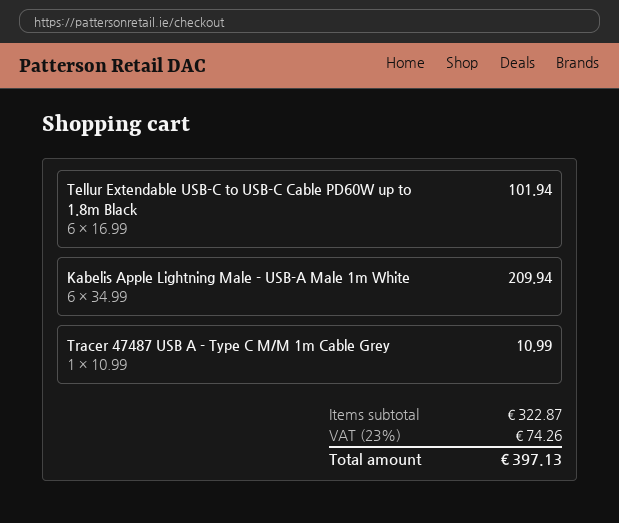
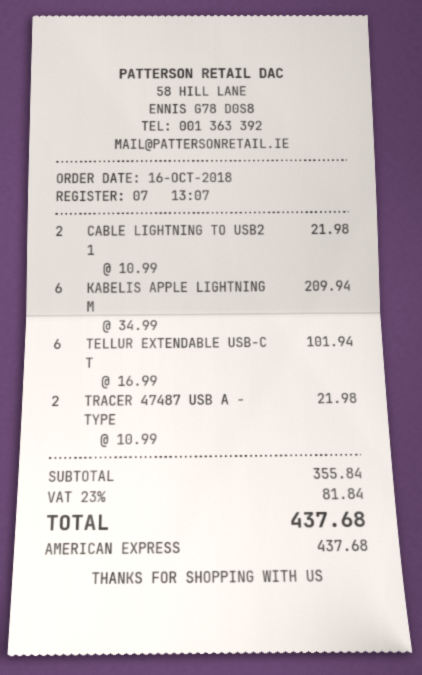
Tracer 47487 USB A - Type C M/M 1m Cable Grey: 1 x 10.99 = 10.99 -> 2 x 10.99 = 21.98
CABLE LIGHTNING TO USB2 1: none -> 2 x 10.99 = 21.98
subtotal: 322.87 -> 355.84
tax: 23% = 74.26 -> 23% = 81.84
total: 397.13 -> 437.68

